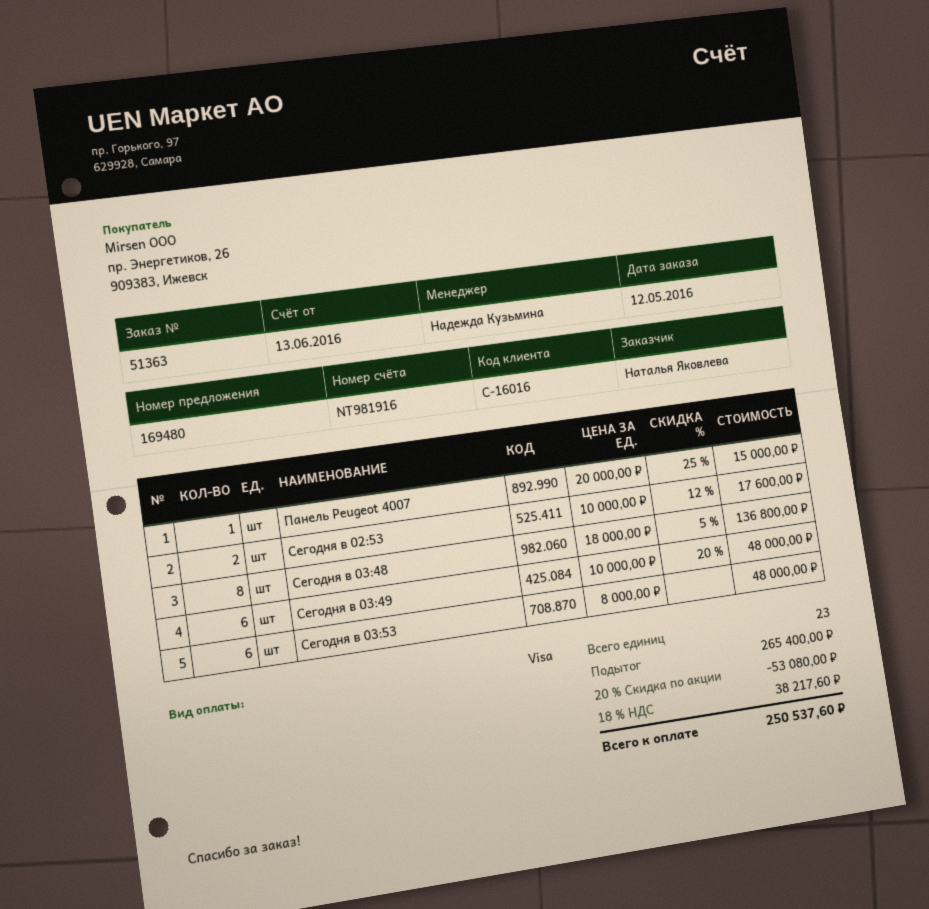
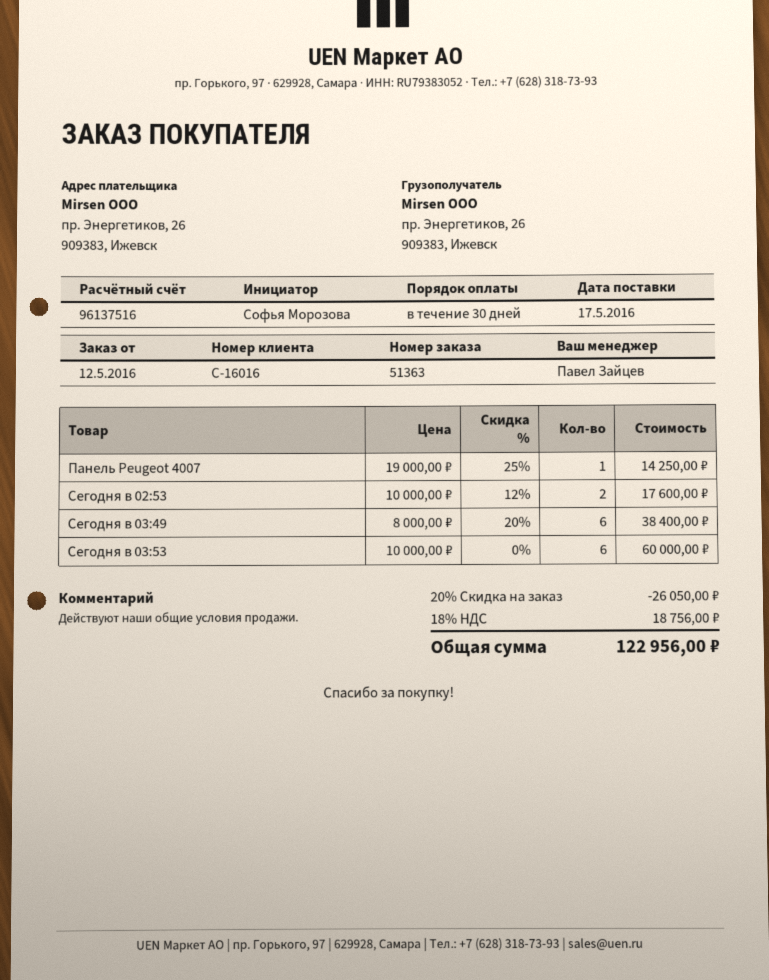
ordered by: Наталья Яковлева -> Софья Морозова
sales rep: Надежда Кузьмина -> Павел Зайцев
Панель Peugeot 4007: 1 x 20000.00 - 25% = 15000.00 -> 1 x 19000.00 - 25% = 14250.00
Сегодня в 03:48: 8 x 18000.00 - 5% = 136800.00 -> none
Сегодня в 03:49: 6 x 10000.00 - 20% = 48000.00 -> 6 x 8000.00 - 20% = 38400.00
Сегодня в 03:53: 6 x 8000.00 = 48000.00 -> 6 x 10000.00 = 60000.00
discount: 20% = 53080.00 -> 20% = 26050.00
tax: 18% = 38217.60 -> 18% = 18756.00
total: 250537.60 -> 122956.00

